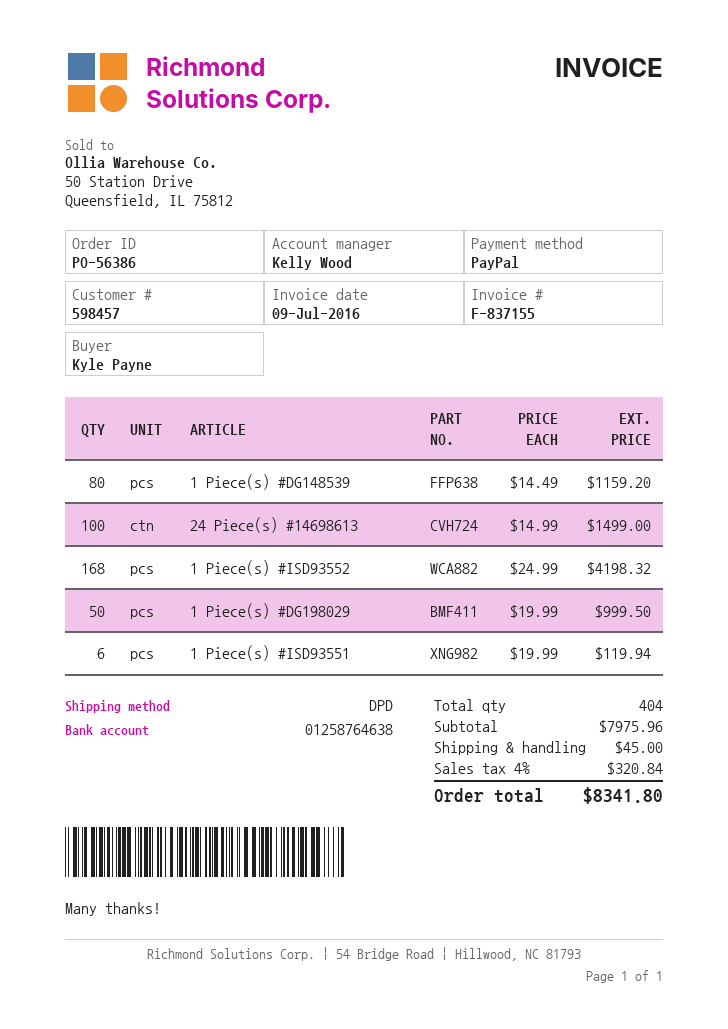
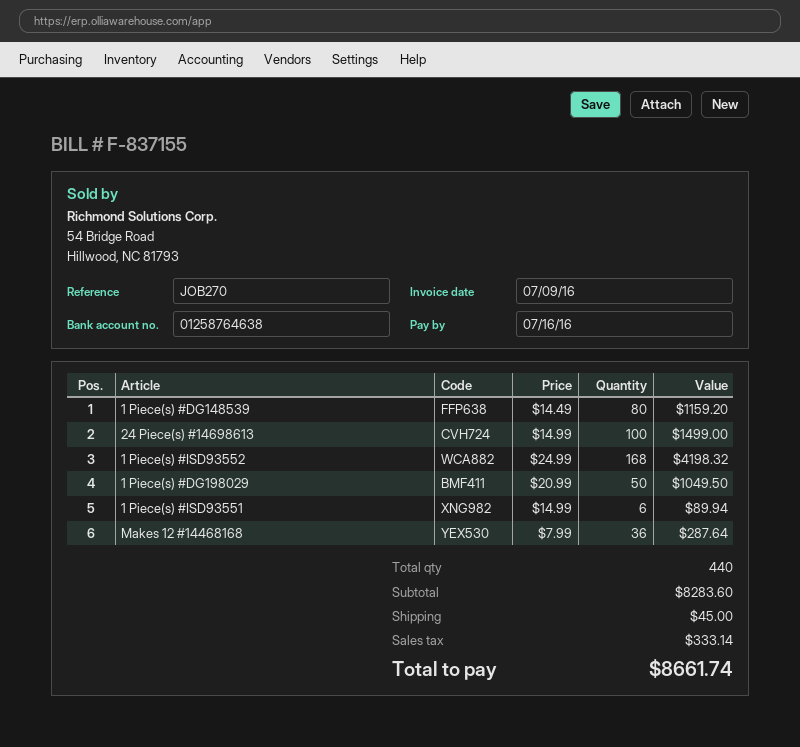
1 Piece(s) #DG198029: 50 x 19.99 = 999.50 -> 50 x 20.99 = 1049.50
1 Piece(s) #ISD93551: 6 x 19.99 = 119.94 -> 6 x 14.99 = 89.94
Makes 12 #14468168: none -> 36 x 7.99 = 287.64
total quantity: 404 -> 440
subtotal: 7975.96 -> 8283.60
tax: 320.84 -> 333.14
total: 8341.80 -> 8661.74

